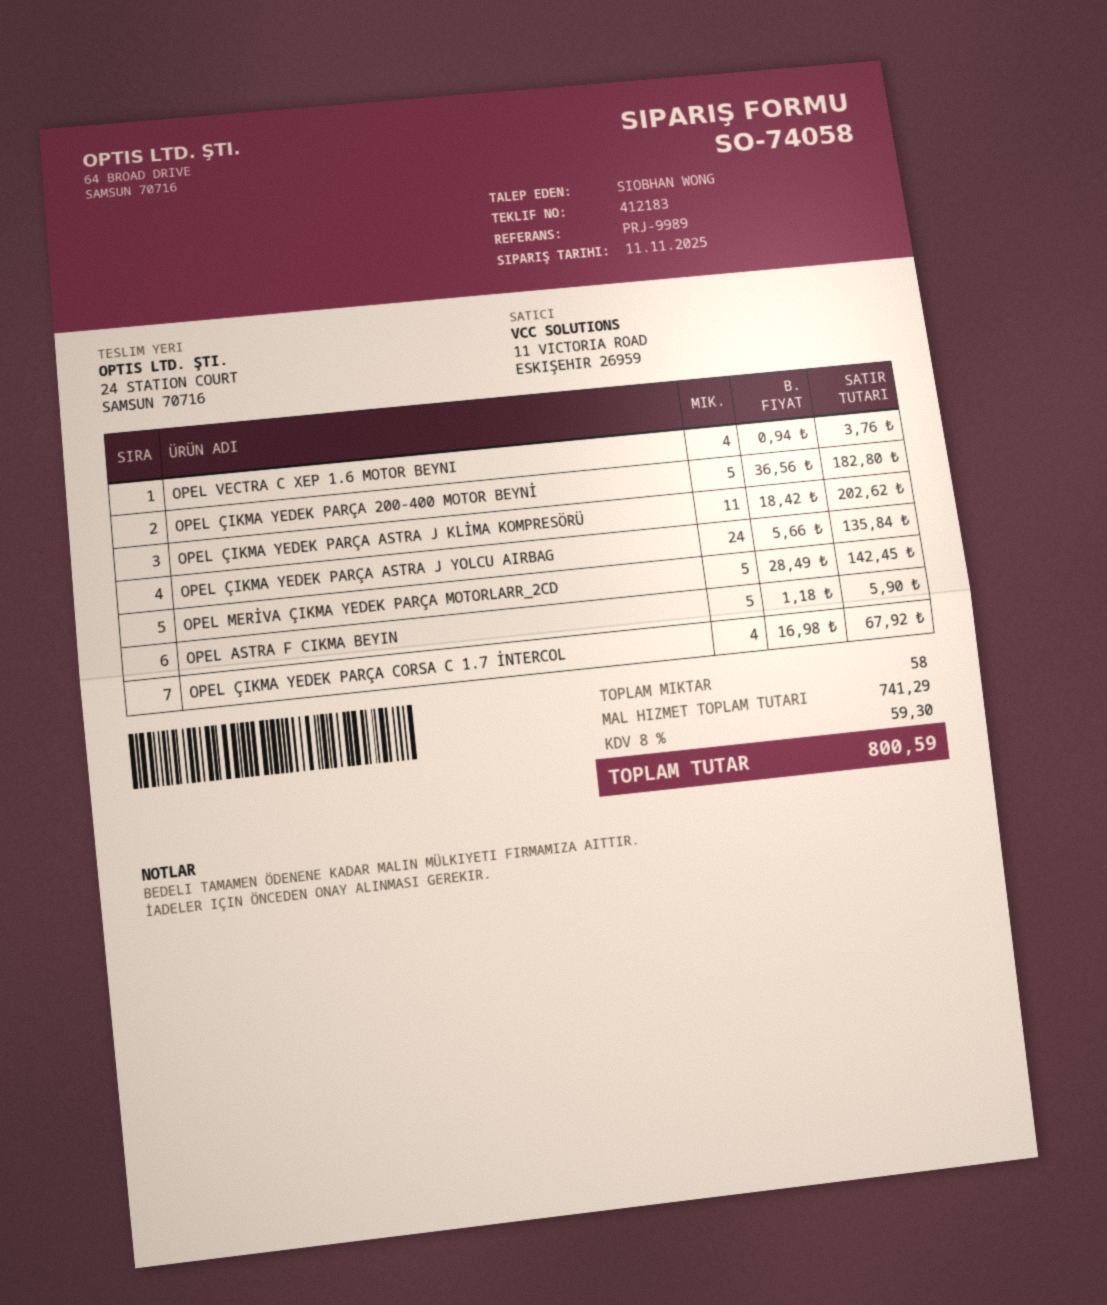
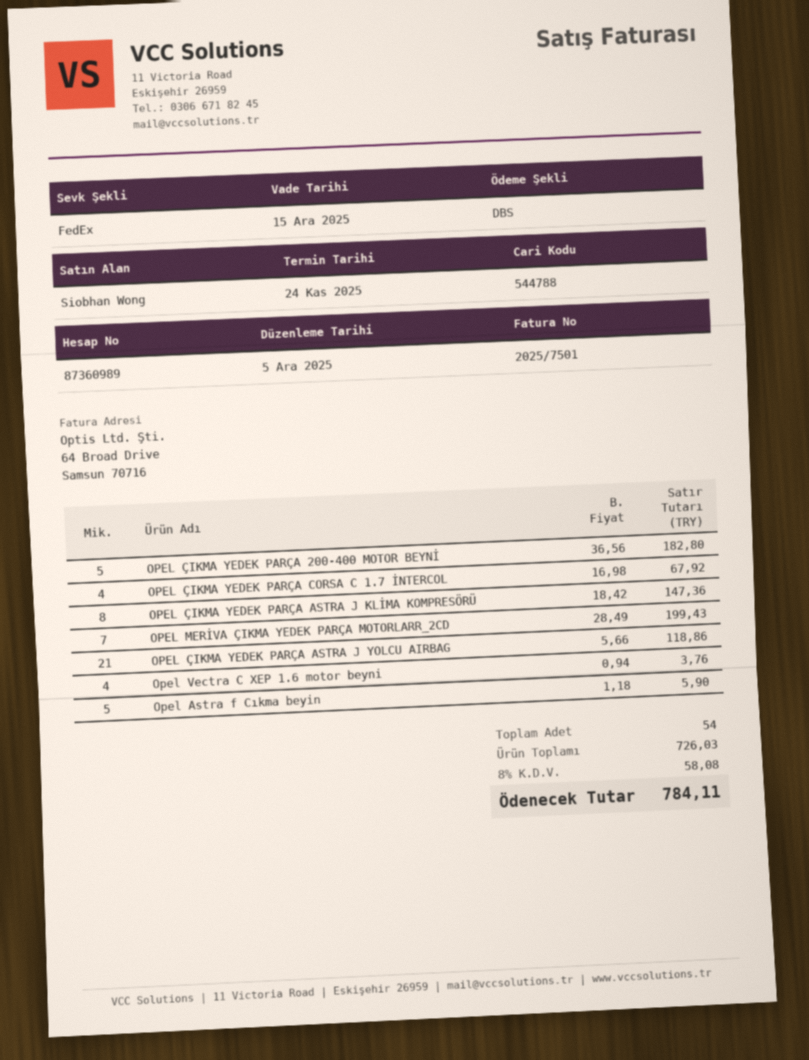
OPEL ÇIKMA YEDEK PARÇA ASTRA J KLİMA KOMPRESÖRÜ: 11 x 18.42 = 202.62 -> 8 x 18.42 = 147.36
OPEL ÇIKMA YEDEK PARÇA ASTRA J YOLCU AIRBAG: 24 x 5.66 = 135.84 -> 21 x 5.66 = 118.86
OPEL MERİVA ÇIKMA YEDEK PARÇA MOTORLARR_2CD: 5 x 28.49 = 142.45 -> 7 x 28.49 = 199.43
total quantity: 58 -> 54
subtotal: 741.29 -> 726.03
tax: 8% = 59.30 -> 8% = 58.08
total: 800.59 -> 784.11

